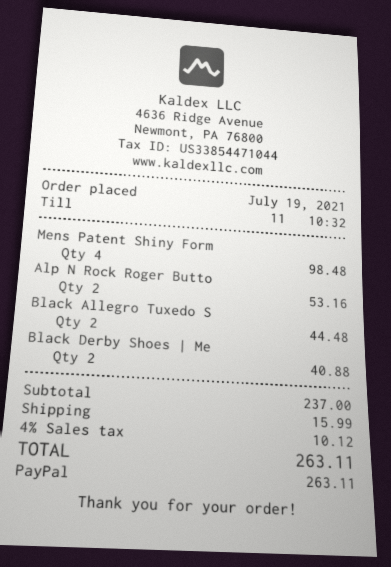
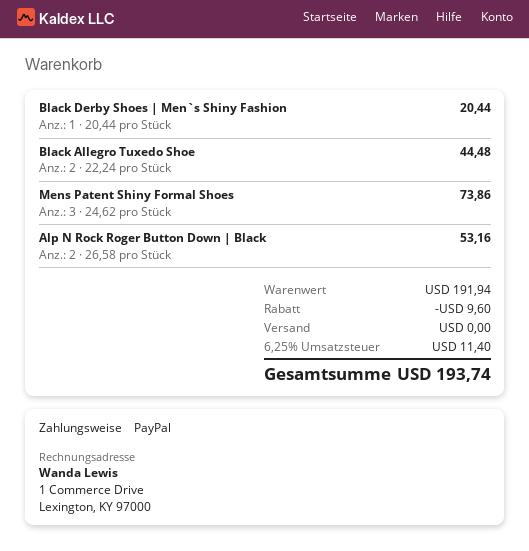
Mens Patent Shiny Form: 4 for 98.48 -> 3 for 73.86
Black Derby Shoes | Me: 2 for 40.88 -> 1 for 20.44
subtotal: 237.00 -> 191.94
discount: none -> 9.60
shipping: 15.99 -> 0.00
tax: 4% = 10.12 -> 6.25% = 11.40
total: 263.11 -> 193.74

